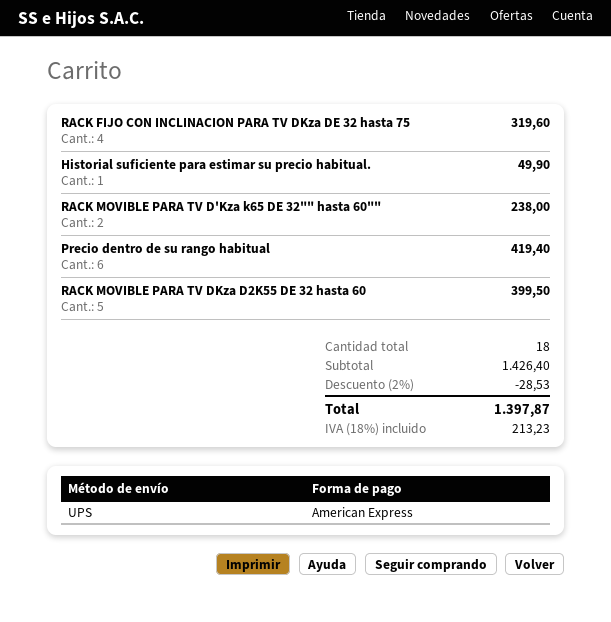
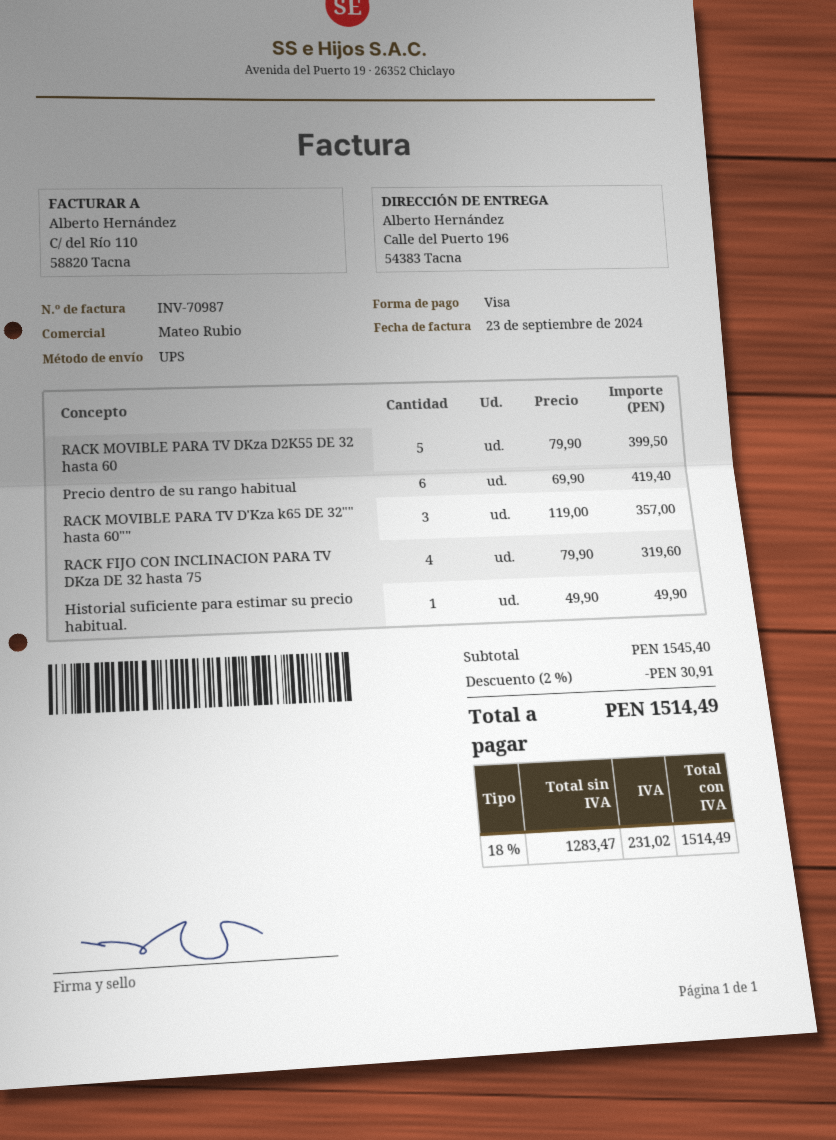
payment method: American Express -> Visa
RACK MOVIBLE PARA TV D'Kza k65 DE 32"" hasta 60"": 2 for 238.00 -> 3 for 357.00
subtotal: 1426.40 -> 1545.40
discount: 2% = 28.53 -> 2% = 30.91
tax: 18% = 213.23 -> 18% = 231.02
total: 1397.87 -> 1514.49

